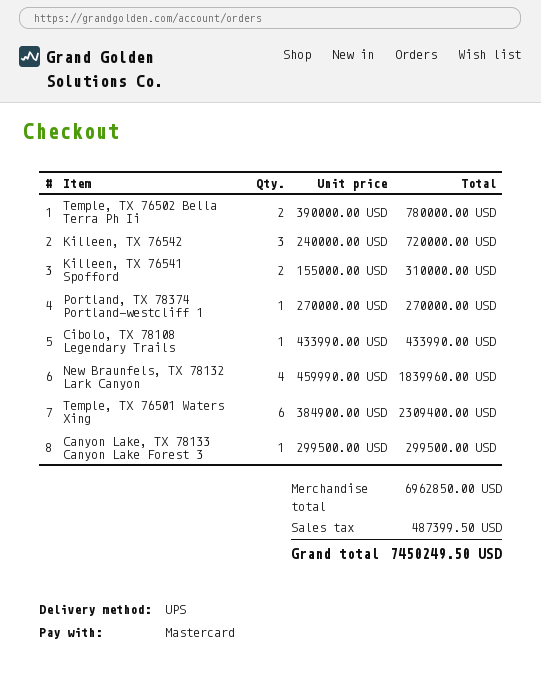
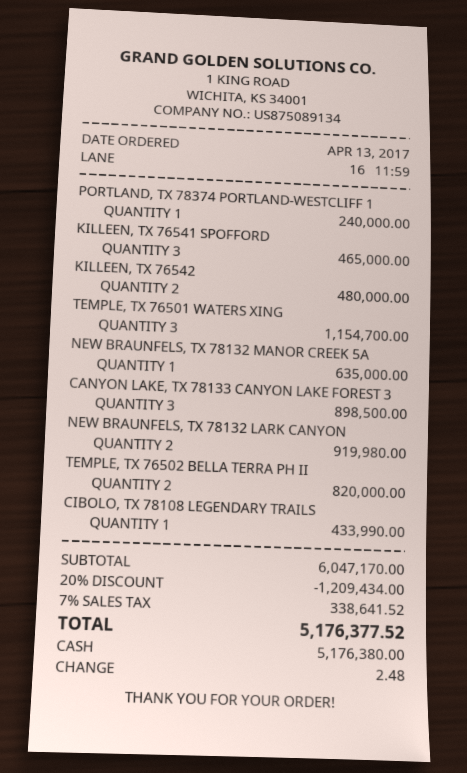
payment method: Mastercard -> cash
Temple, TX 76502 Bella Terra Ph Ii: 2 for 780000.00 -> 2 for 820000.00
Killeen, TX 76542: 3 for 720000.00 -> 2 for 480000.00
Killeen, TX 76541 Spofford: 2 for 310000.00 -> 3 for 465000.00
Portland, TX 78374 Portland-westcliff 1: 1 for 270000.00 -> 1 for 240000.00
New Braunfels, TX 78132 Lark Canyon: 4 for 1839960.00 -> 2 for 919980.00
Temple, TX 76501 Waters Xing: 6 for 2309400.00 -> 3 for 1154700.00
Canyon Lake, TX 78133 Canyon Lake Forest 3: 1 for 299500.00 -> 3 for 898500.00
NEW BRAUNFELS, TX 78132 MANOR CREEK 5A: none -> 1 for 635000.00
subtotal: 6962850.00 -> 6047170.00
discount: none -> 20% = 1209434.00
tax: 487399.50 -> 338641.52
total: 7450249.50 -> 5176377.52

